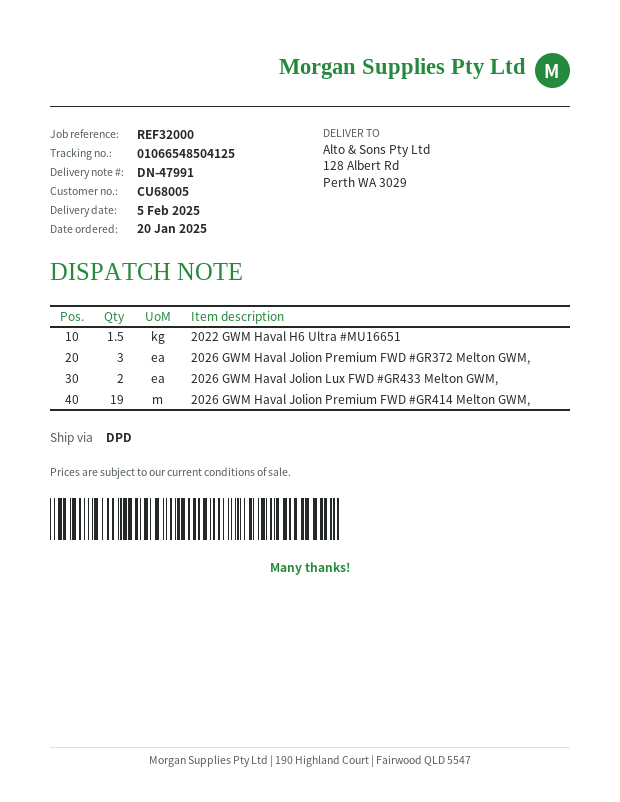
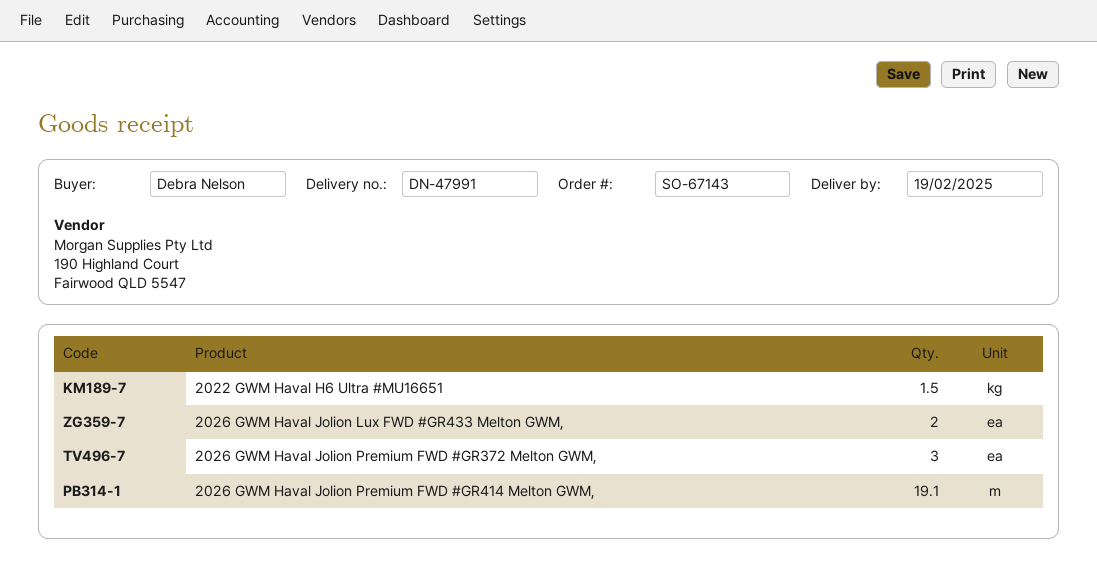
delivery date: 2025-02-05 -> 2025-02-19
2026 GWM Haval Jolion Premium FWD #GR414 Melton GWM,: 19 -> 19.1

